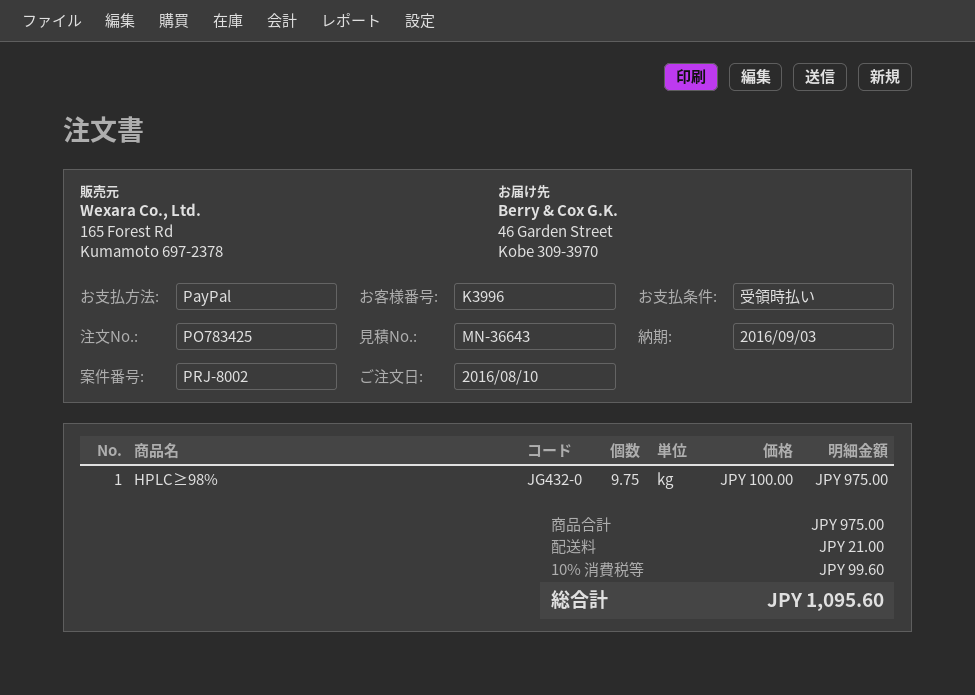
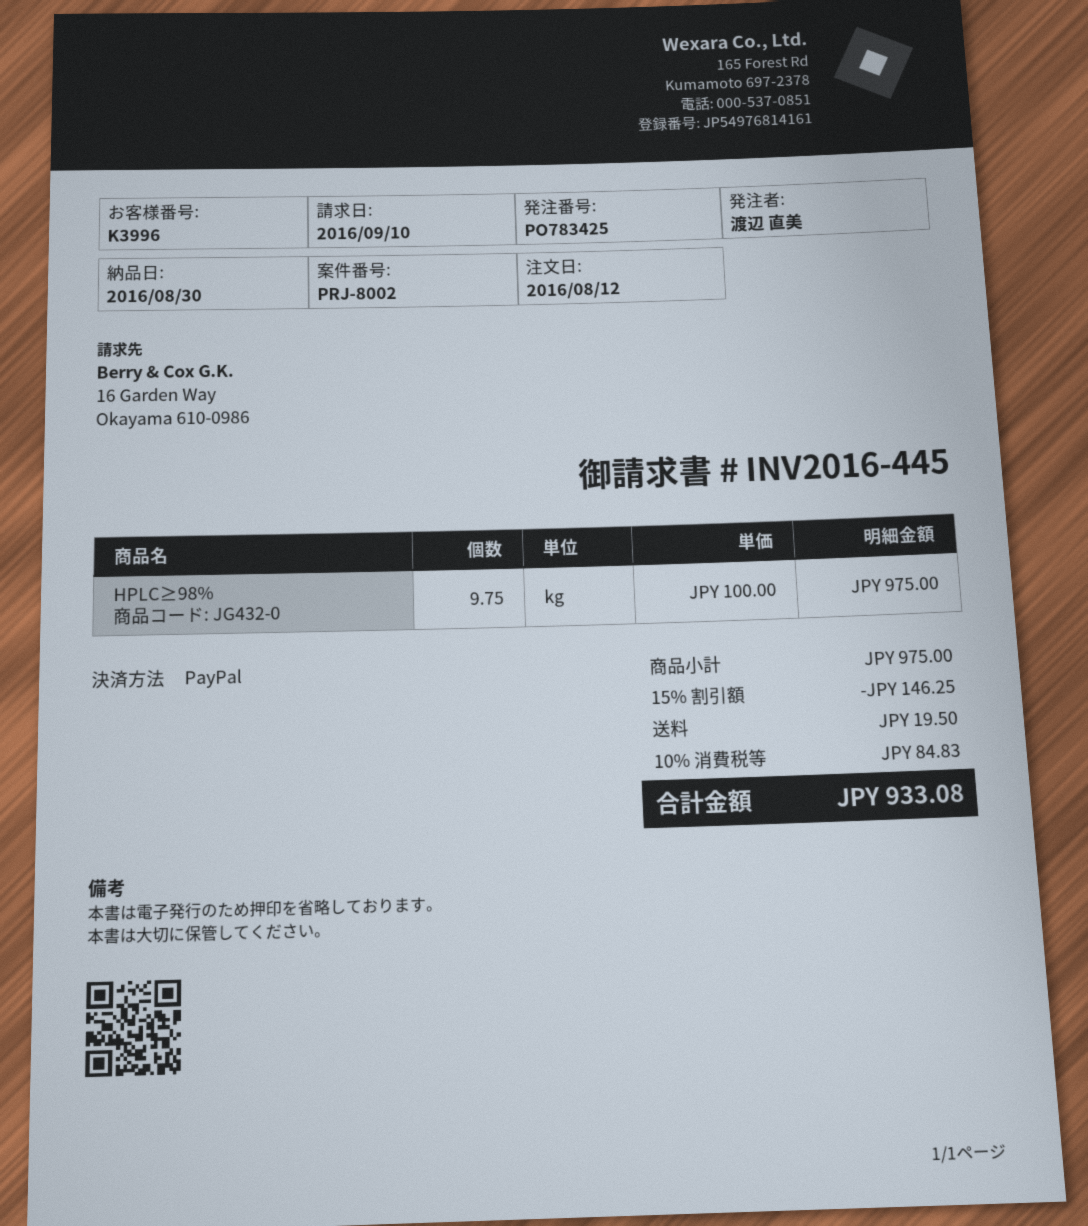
order date: 2016-08-10 -> 2016-08-12
delivery date: 2016-09-03 -> 2016-08-30
discount: none -> 15% = 146.25
shipping: 21.00 -> 19.50
tax: 10% = 99.60 -> 10% = 84.83
total: 1095.60 -> 933.08

